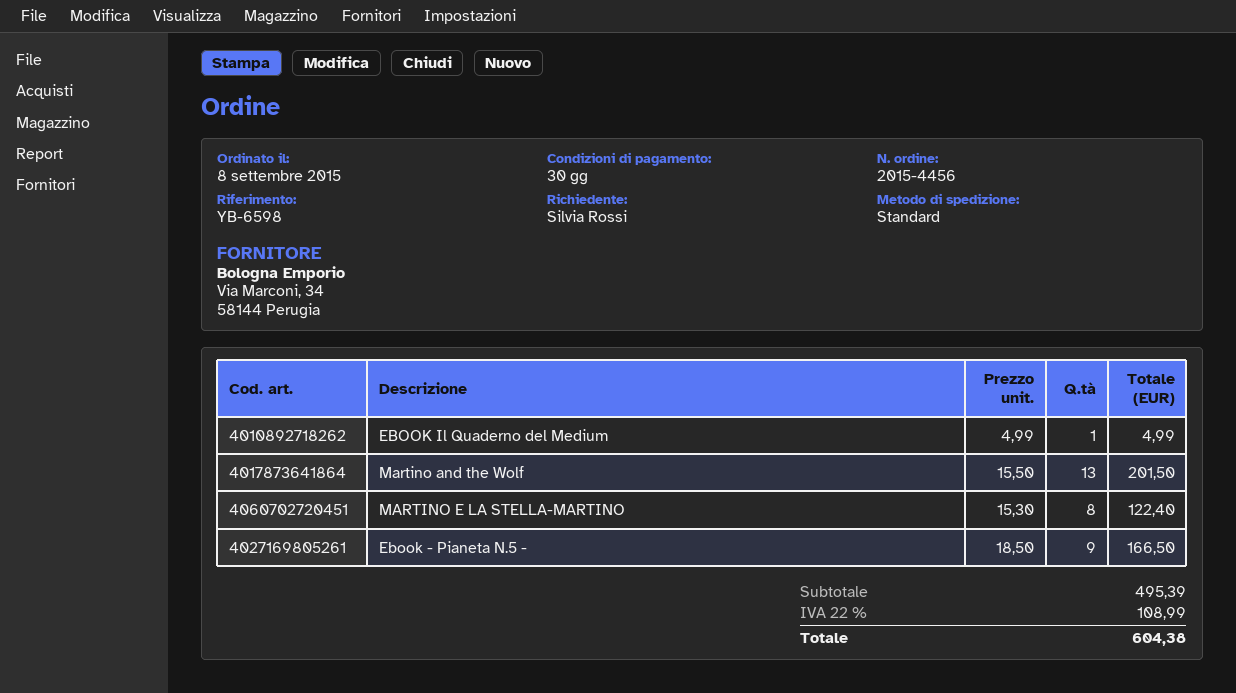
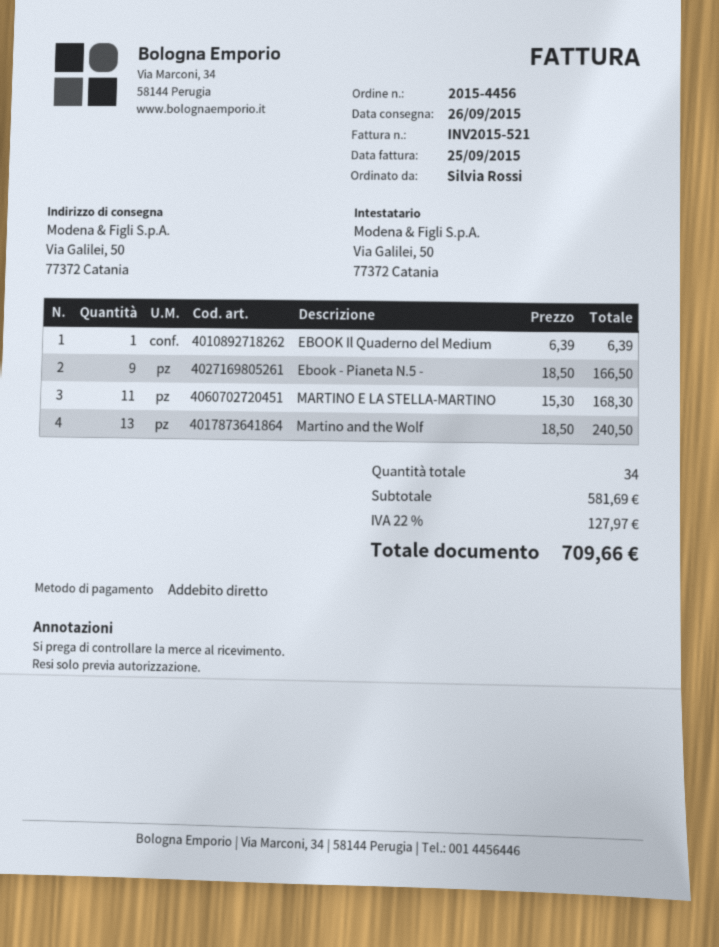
EBOOK Il Quaderno del Medium: 1 x 4.99 = 4.99 -> 1 x 6.39 = 6.39
Martino and the Wolf: 13 x 15.50 = 201.50 -> 13 x 18.50 = 240.50
MARTINO E LA STELLA-MARTINO: 8 x 15.30 = 122.40 -> 11 x 15.30 = 168.30
subtotal: 495.39 -> 581.69
tax: 22% = 108.99 -> 22% = 127.97
total: 604.38 -> 709.66

